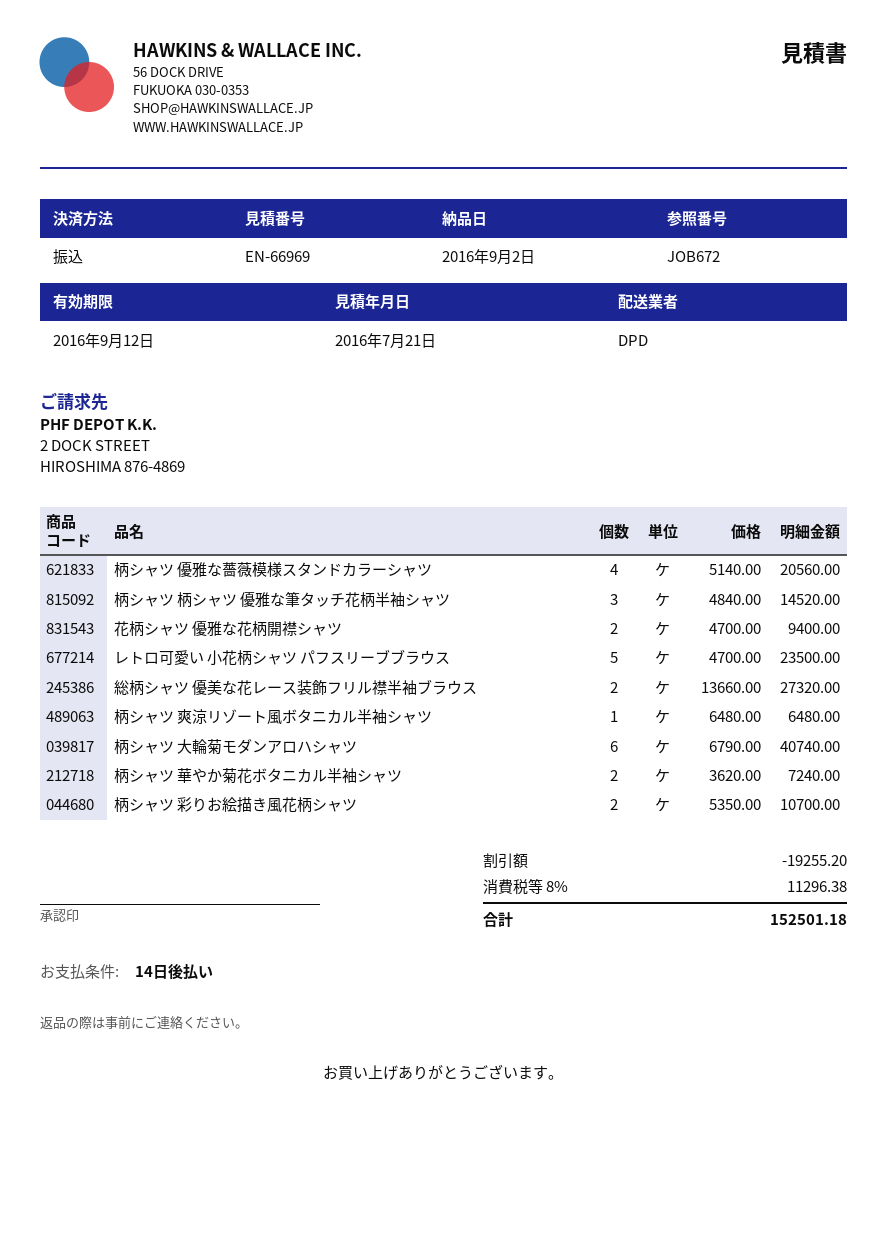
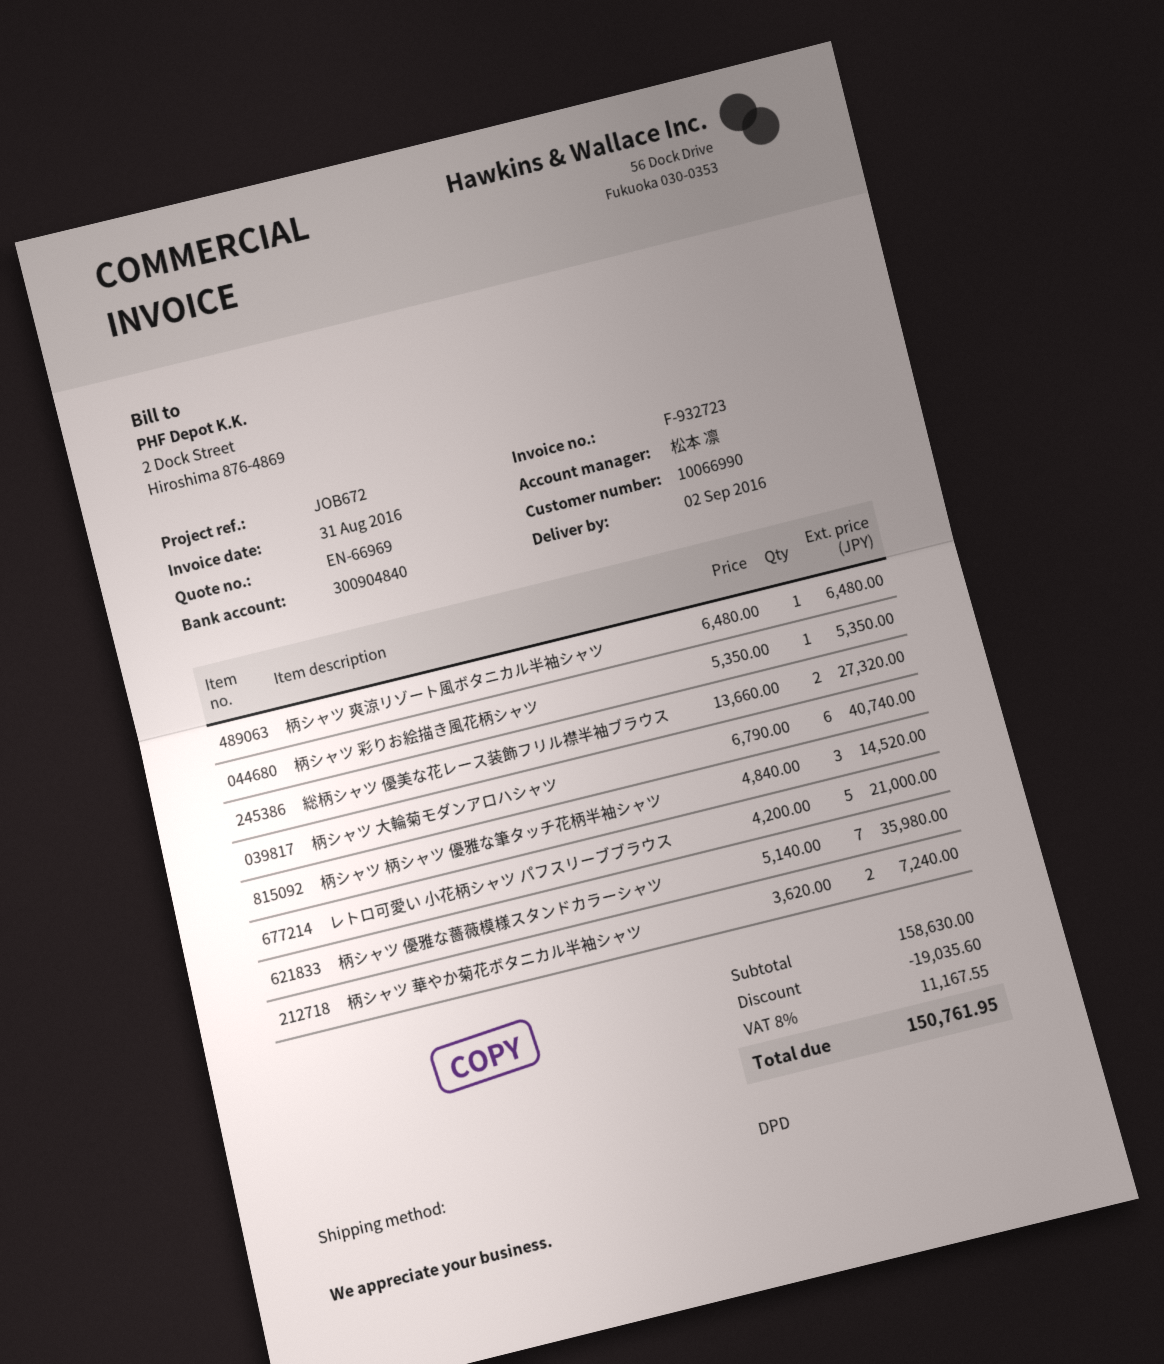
柄シャツ 優雅な薔薇模様スタンドカラーシャツ: 4 x 5140.00 = 20560.00 -> 7 x 5140.00 = 35980.00
花柄シャツ 優雅な花柄開襟シャツ: 2 x 4700.00 = 9400.00 -> none
レトロ可愛い 小花柄シャツ パフスリーブブラウス: 5 x 4700.00 = 23500.00 -> 5 x 4200.00 = 21000.00
柄シャツ 彩りお絵描き風花柄シャツ: 2 x 5350.00 = 10700.00 -> 1 x 5350.00 = 5350.00
discount: 19255.20 -> 19035.60
tax: 8% = 11296.38 -> 8% = 11167.55
total: 152501.18 -> 150761.95

